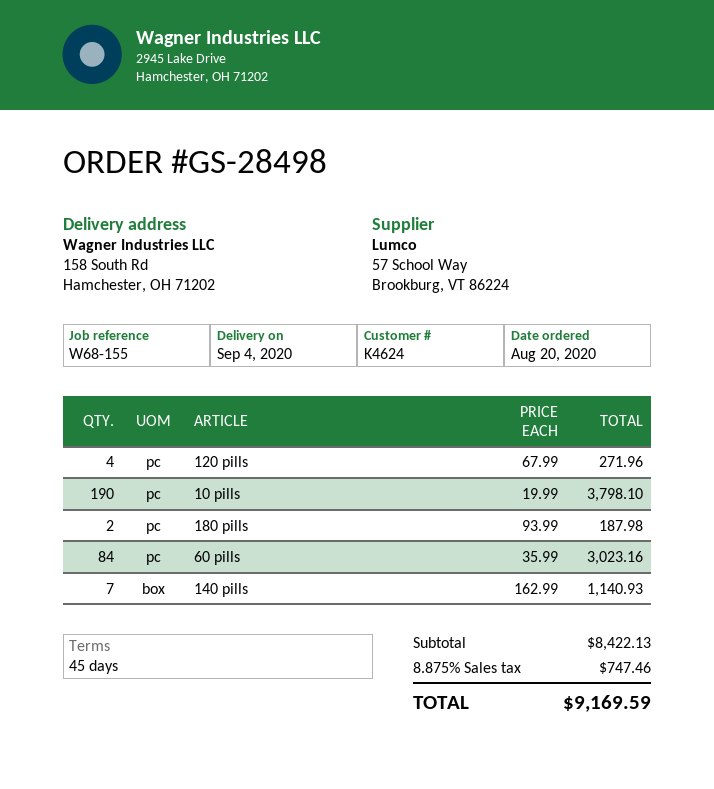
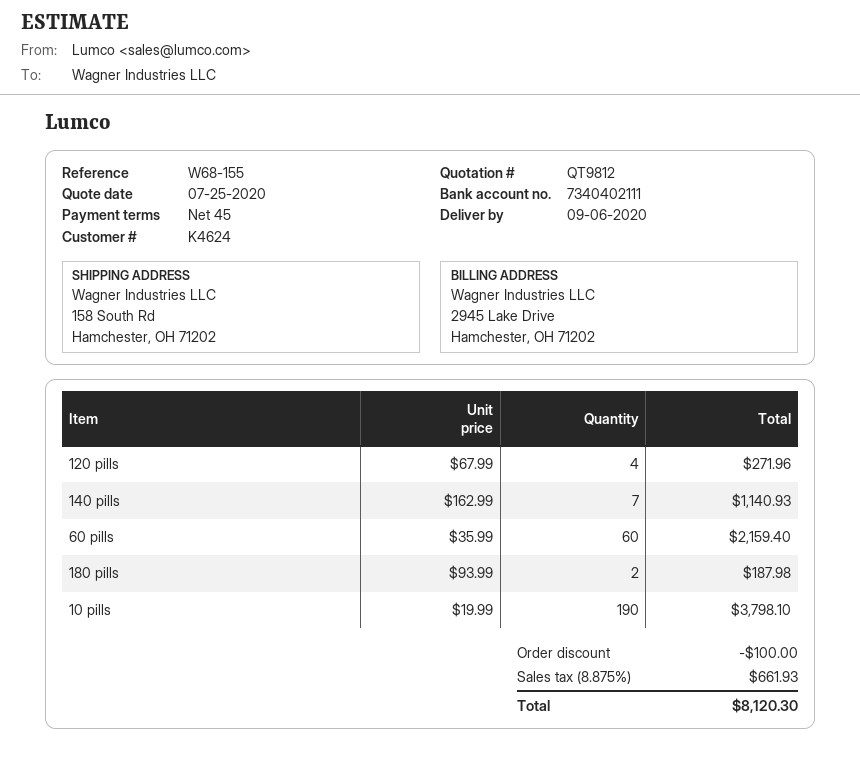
delivery date: 2020-09-04 -> 2020-09-06
60 pills: 84 x 35.99 = 3023.16 -> 60 x 35.99 = 2159.40
discount: none -> 100.00
tax: 8.875% = 747.46 -> 8.875% = 661.93
total: 9169.59 -> 8120.30

